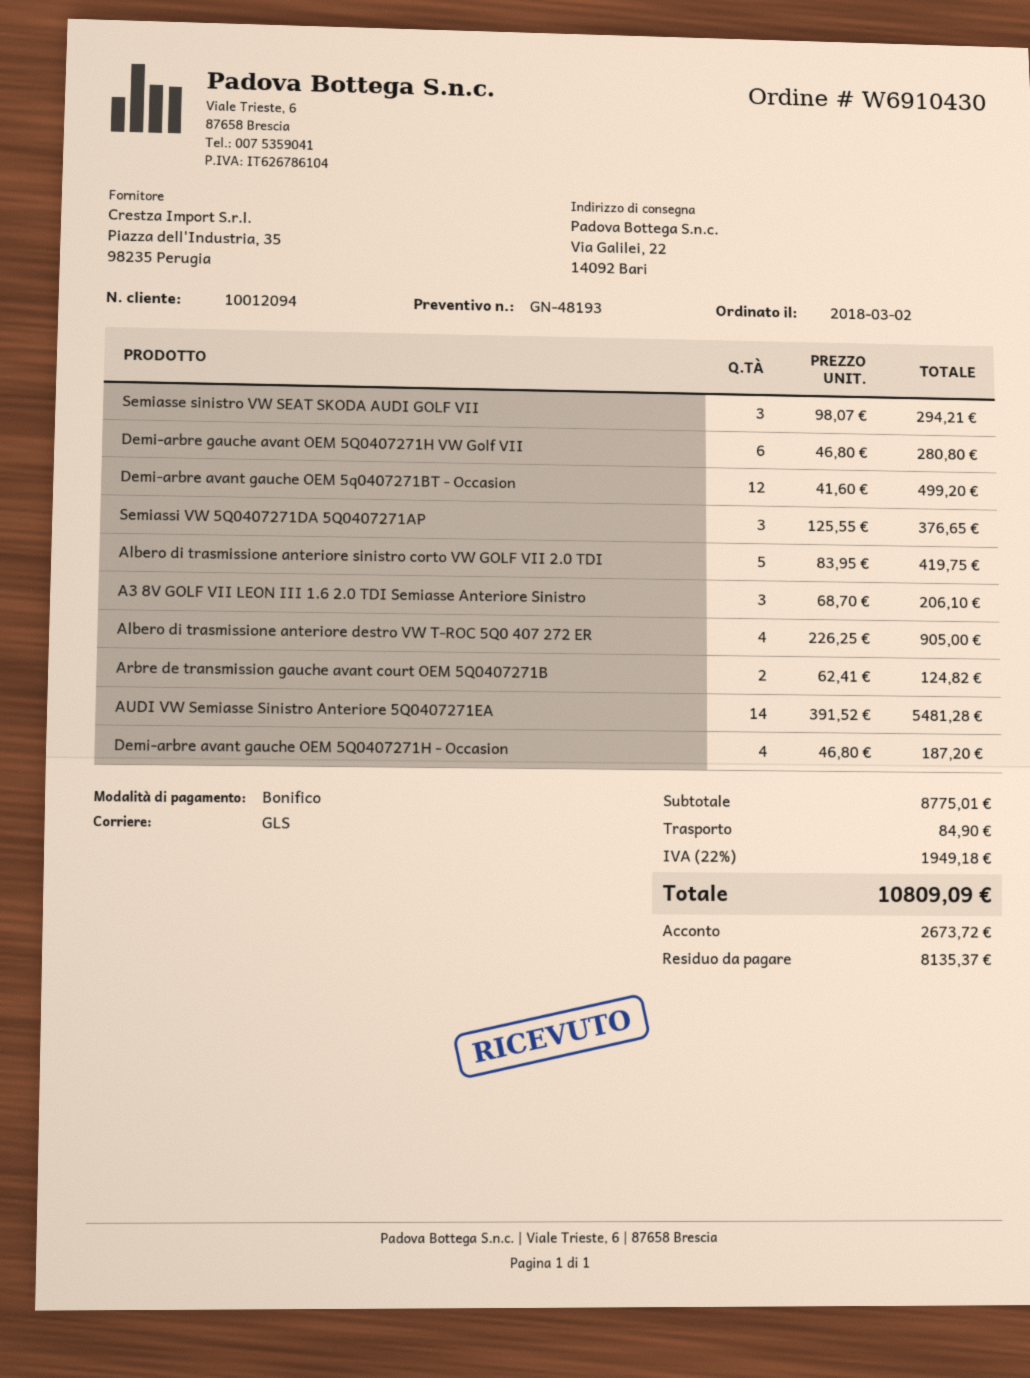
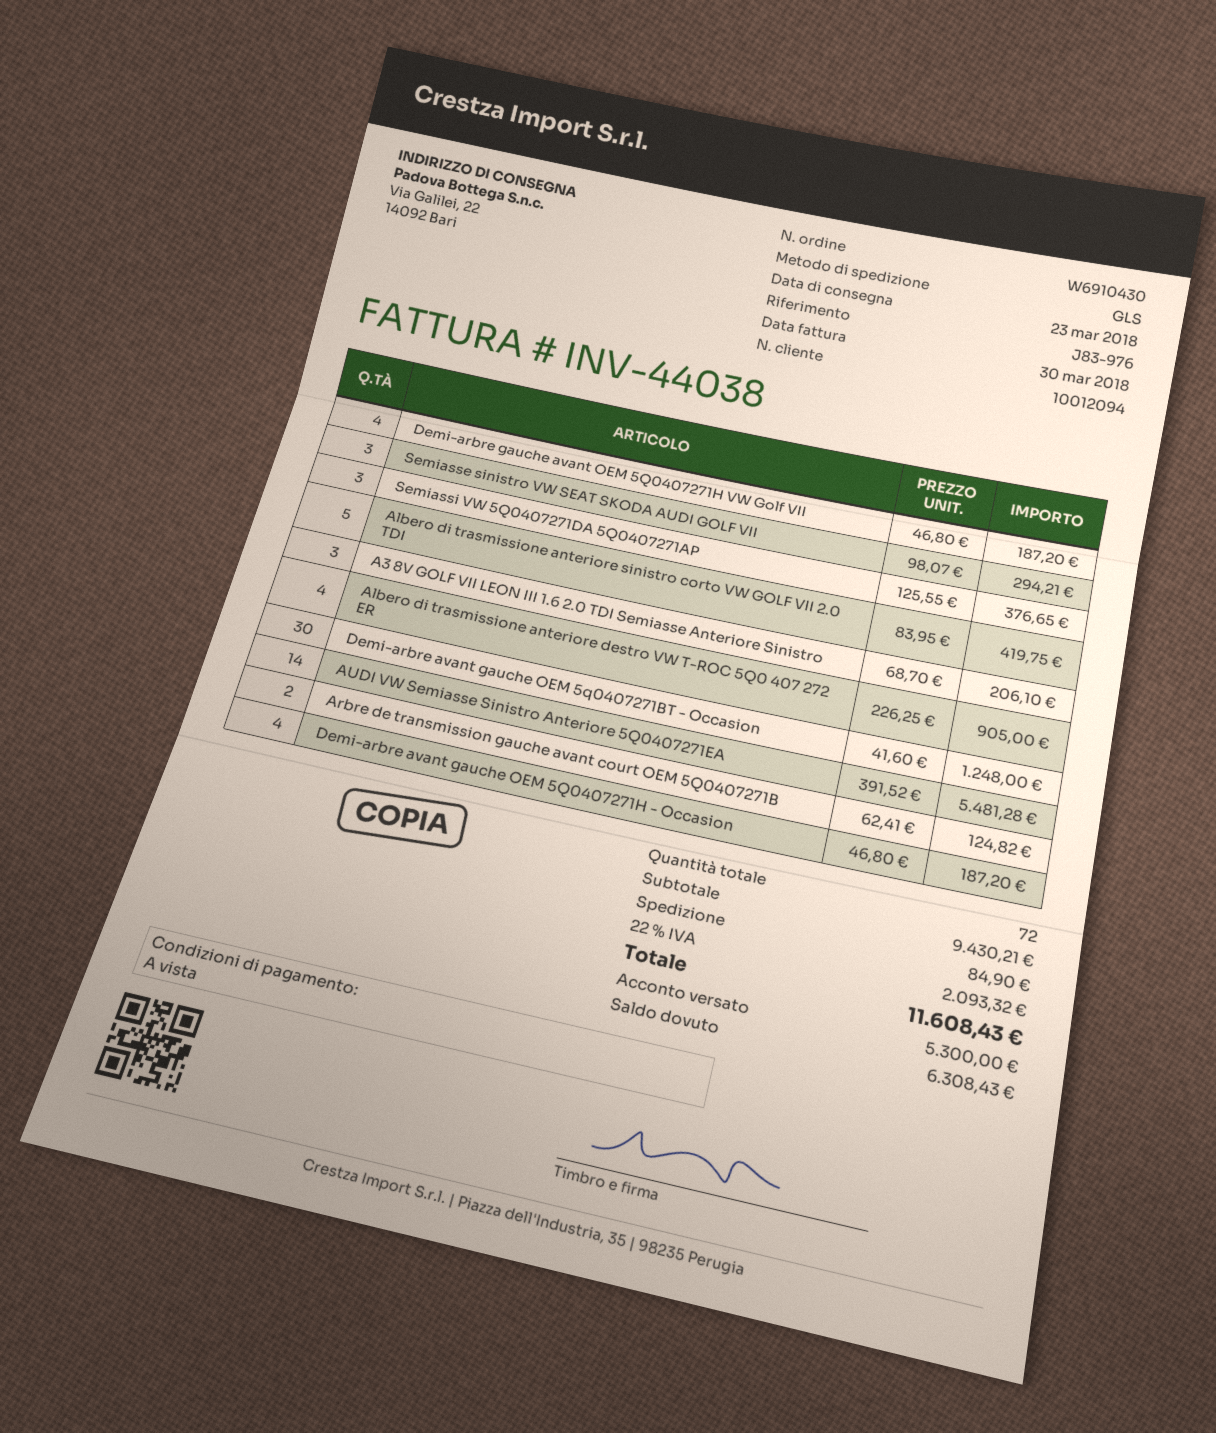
Demi-arbre gauche avant OEM 5Q0407271H VW Golf VII: 6 x 46.80 = 280.80 -> 4 x 46.80 = 187.20
Demi-arbre avant gauche OEM 5q0407271BT - Occasion: 12 x 41.60 = 499.20 -> 30 x 41.60 = 1248.00
subtotal: 8775.01 -> 9430.21
tax: 22% = 1949.18 -> 22% = 2093.32
total: 10809.09 -> 11608.43
deposit: 2673.72 -> 5300.00
balance: 8135.37 -> 6308.43

